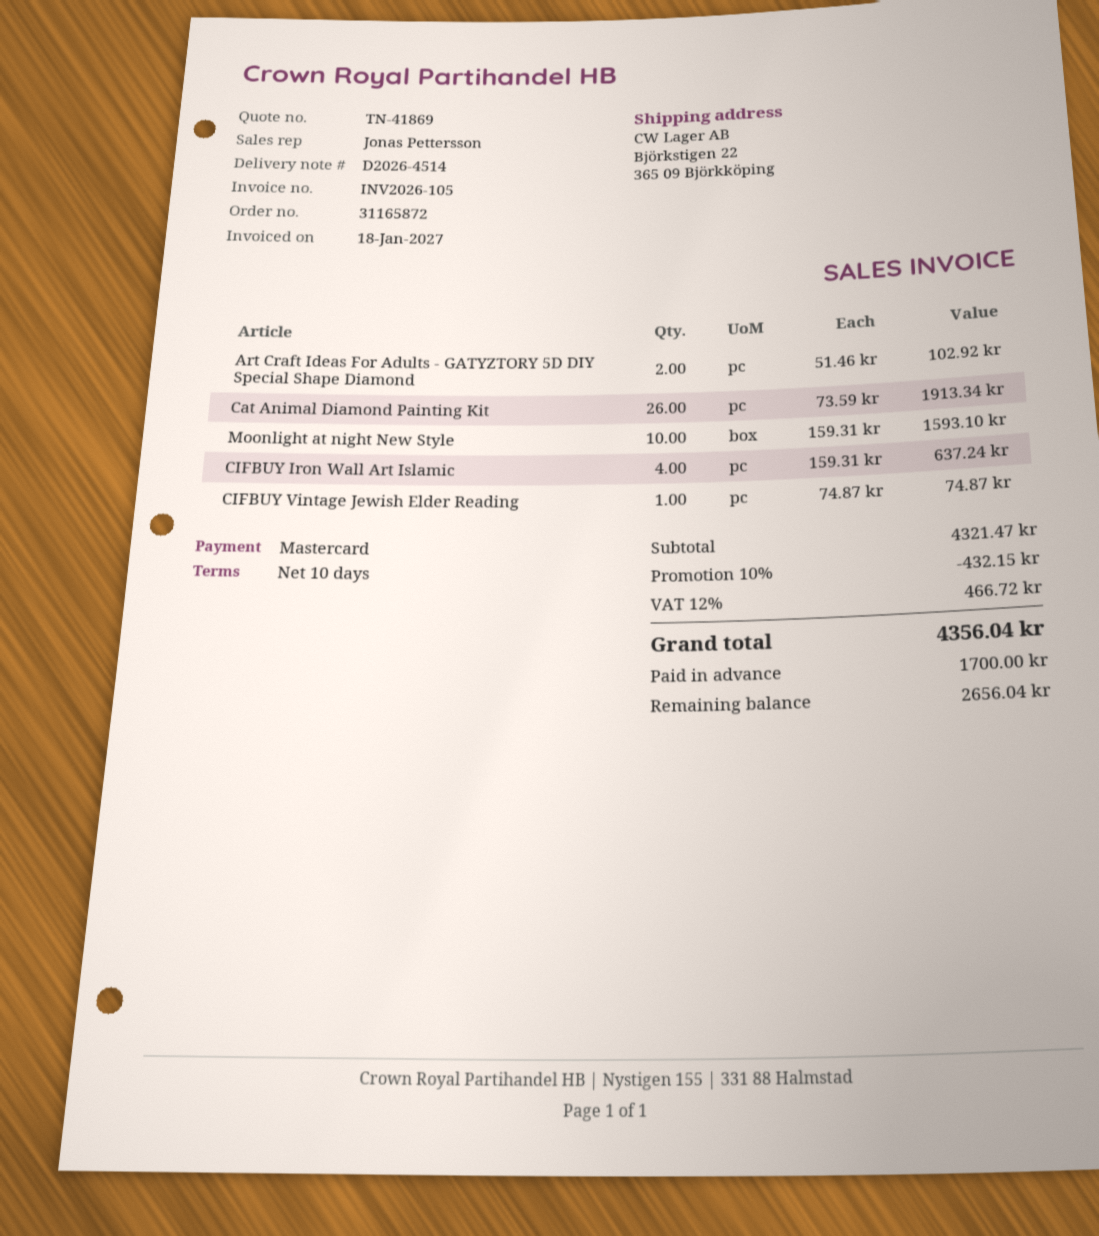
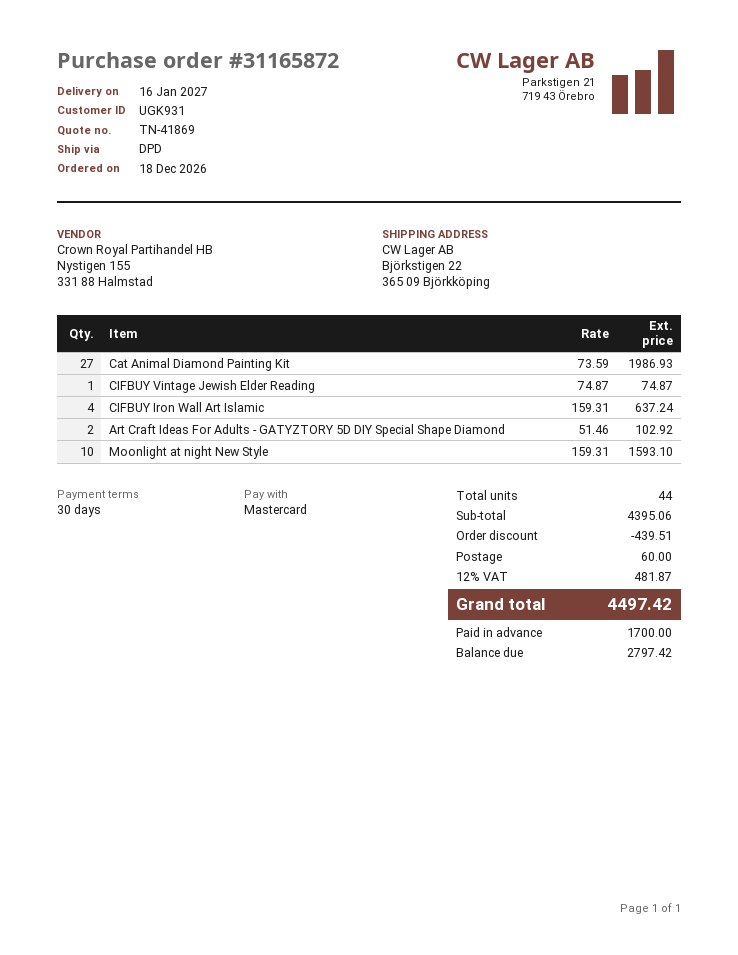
payment terms: 10 days -> 30 days
Cat Animal Diamond Painting Kit: 26 x 73.59 = 1913.34 -> 27 x 73.59 = 1986.93
subtotal: 4321.47 -> 4395.06
discount: 432.15 -> 439.51
shipping: none -> 60.00
tax: 12% = 466.72 -> 12% = 481.87
total: 4356.04 -> 4497.42
balance: 2656.04 -> 2797.42

